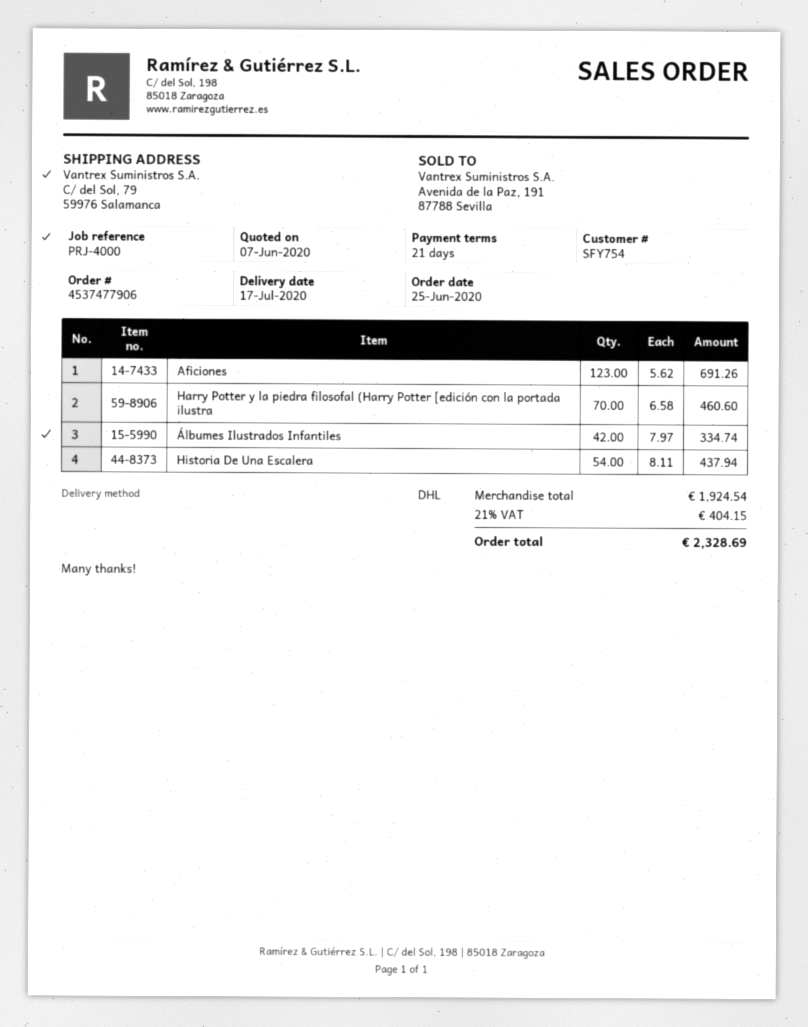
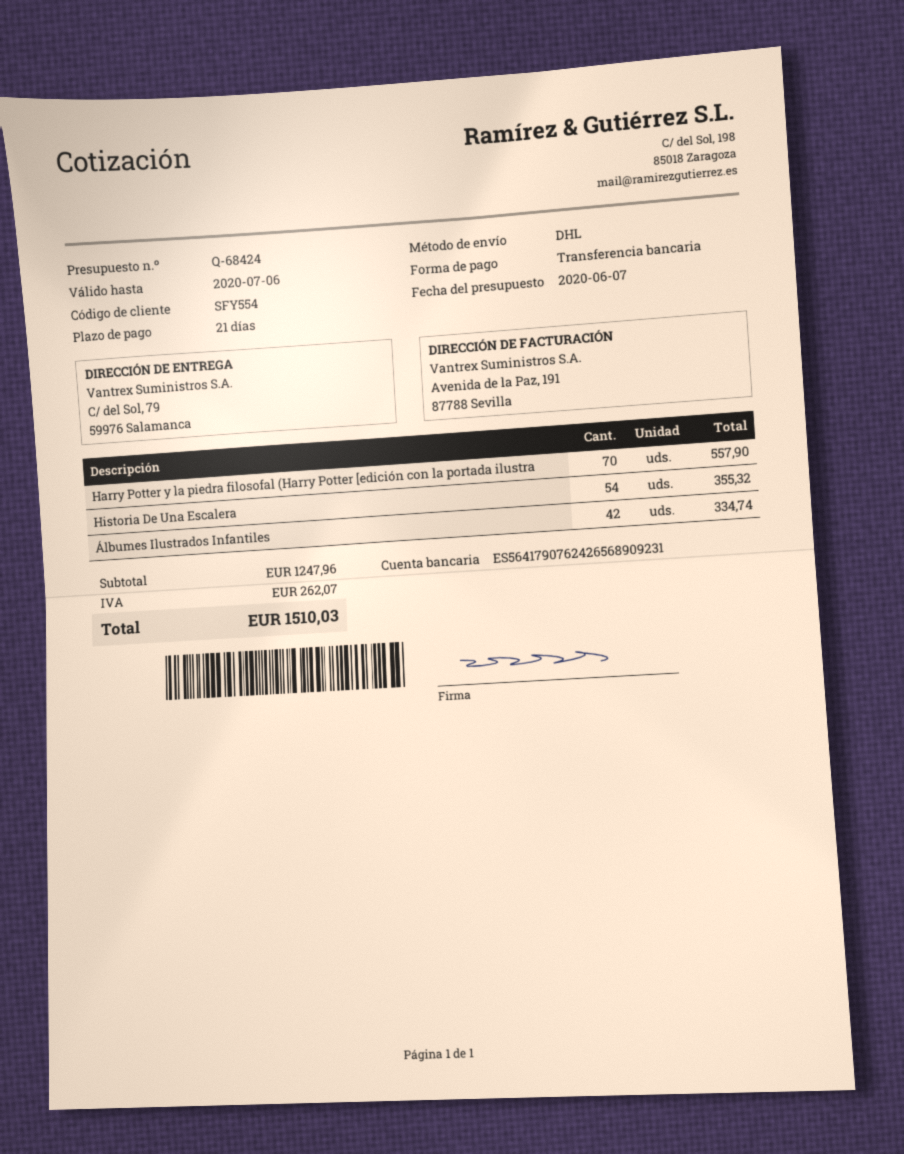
customer number: SFY754 -> SFY554
Aficiones: 123 for 691.26 -> none
Harry Potter y la piedra filosofal (Harry Potter [edición con la portada ilustra: 70 for 460.60 -> 70 for 557.90
Historia De Una Escalera: 54 for 437.94 -> 54 for 355.32
subtotal: 1924.54 -> 1247.96
tax: 404.15 -> 262.07
total: 2328.69 -> 1510.03

